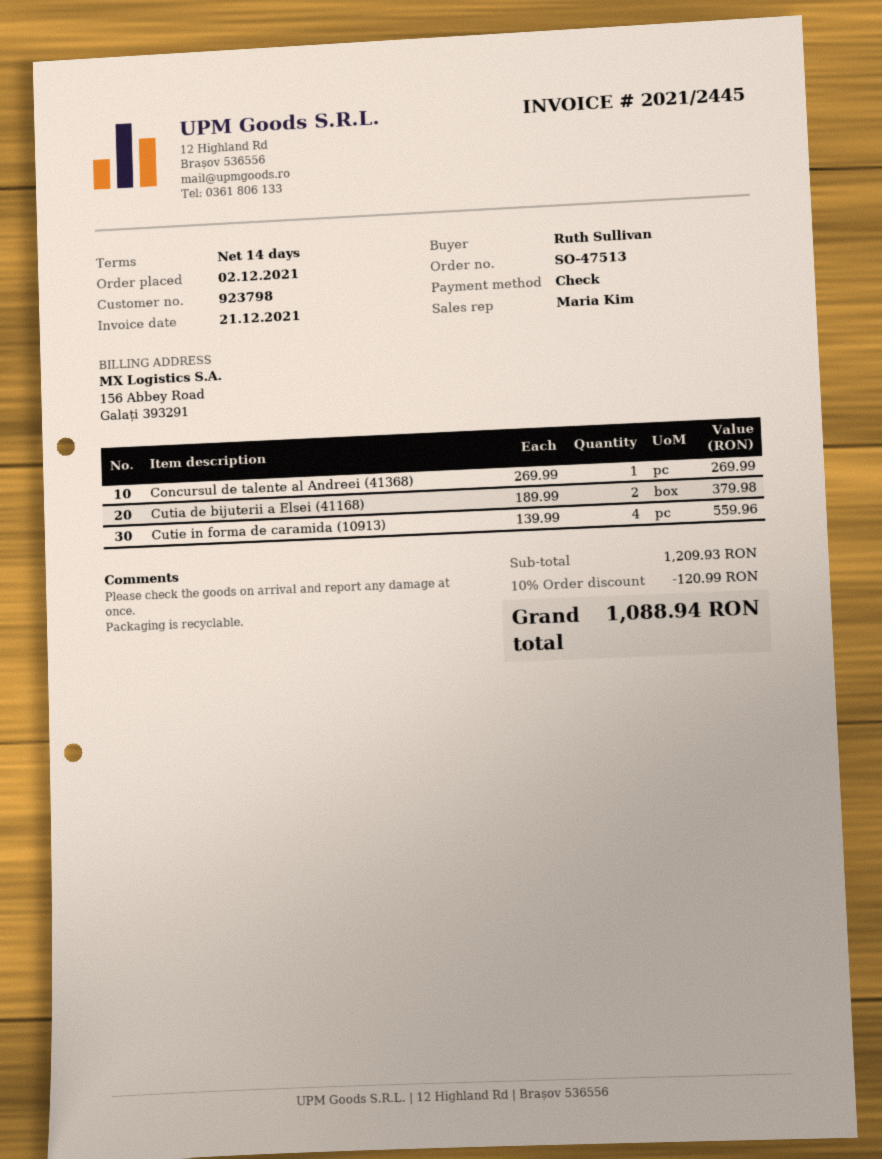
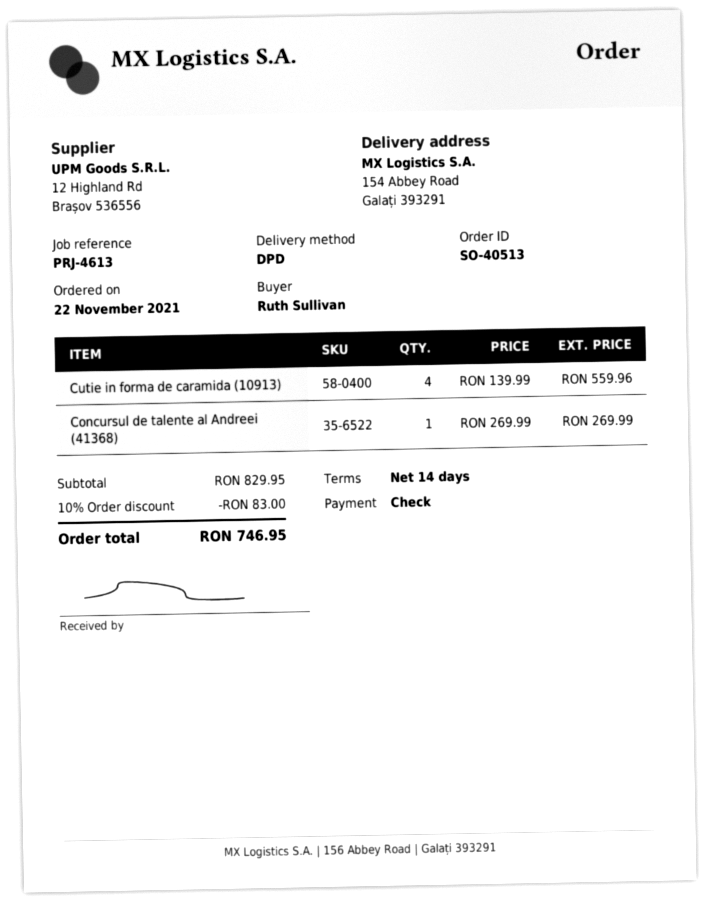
order number: SO-47513 -> SO-40513
order date: 2021-12-02 -> 2021-11-22
Cutia de bijuterii a Elsei (41168): 2 x 189.99 = 379.98 -> none
subtotal: 1209.93 -> 829.95
discount: 10% = 120.99 -> 10% = 83.00
total: 1088.94 -> 746.95

